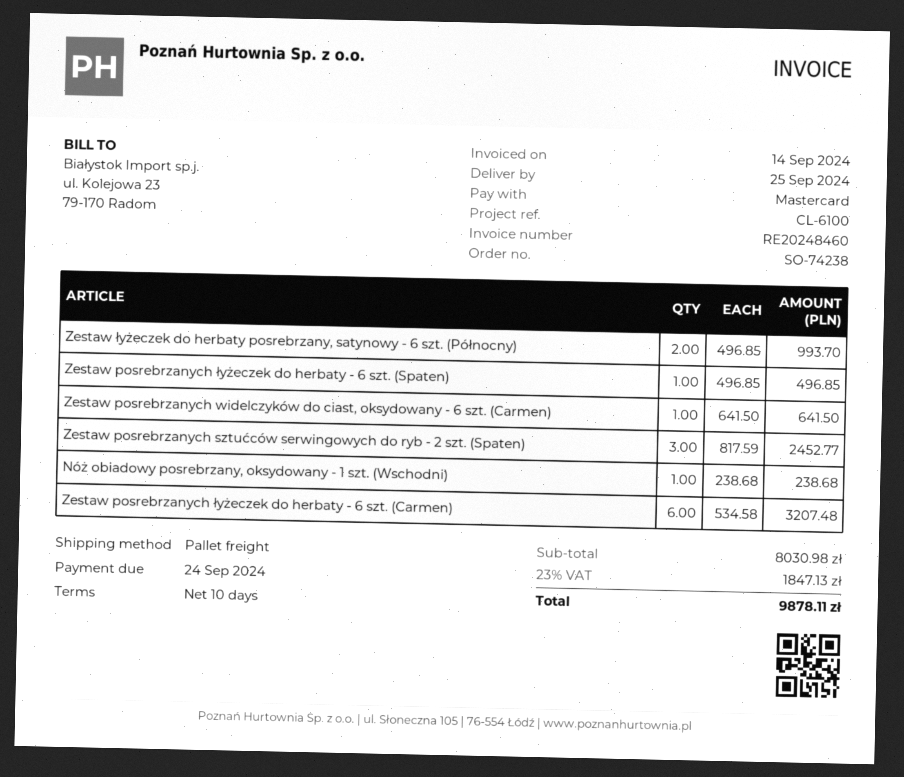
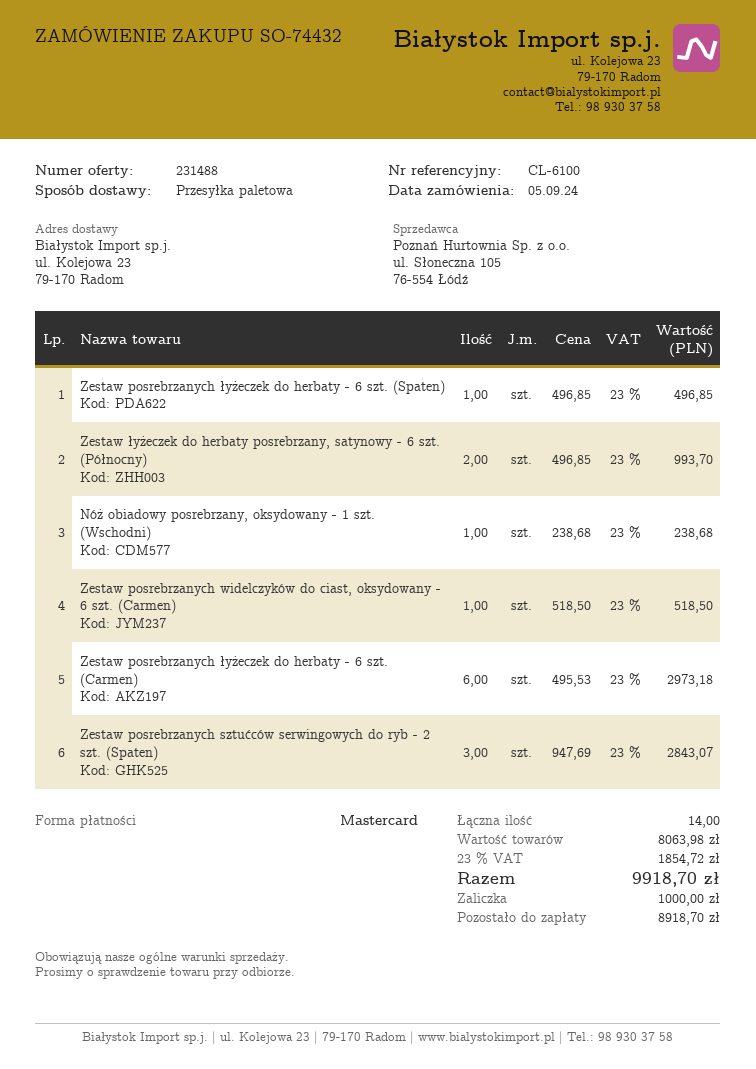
order number: SO-74238 -> SO-74432
Zestaw posrebrzanych widelczyków do ciast, oksydowany - 6 szt. (Carmen): 1 x 641.50 = 641.50 -> 1 x 518.50 = 518.50
Zestaw posrebrzanych sztućców serwingowych do ryb - 2 szt. (Spaten): 3 x 817.59 = 2452.77 -> 3 x 947.69 = 2843.07
Zestaw posrebrzanych łyżeczek do herbaty - 6 szt. (Carmen): 6 x 534.58 = 3207.48 -> 6 x 495.53 = 2973.18
subtotal: 8030.98 -> 8063.98
tax: 23% = 1847.13 -> 23% = 1854.72
total: 9878.11 -> 9918.70

